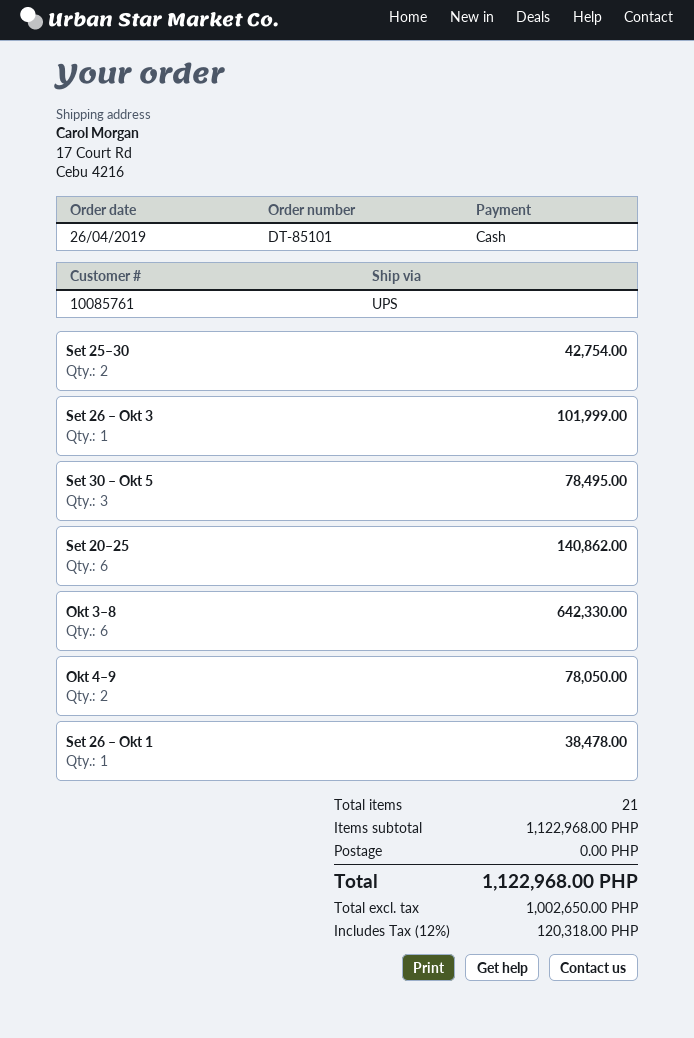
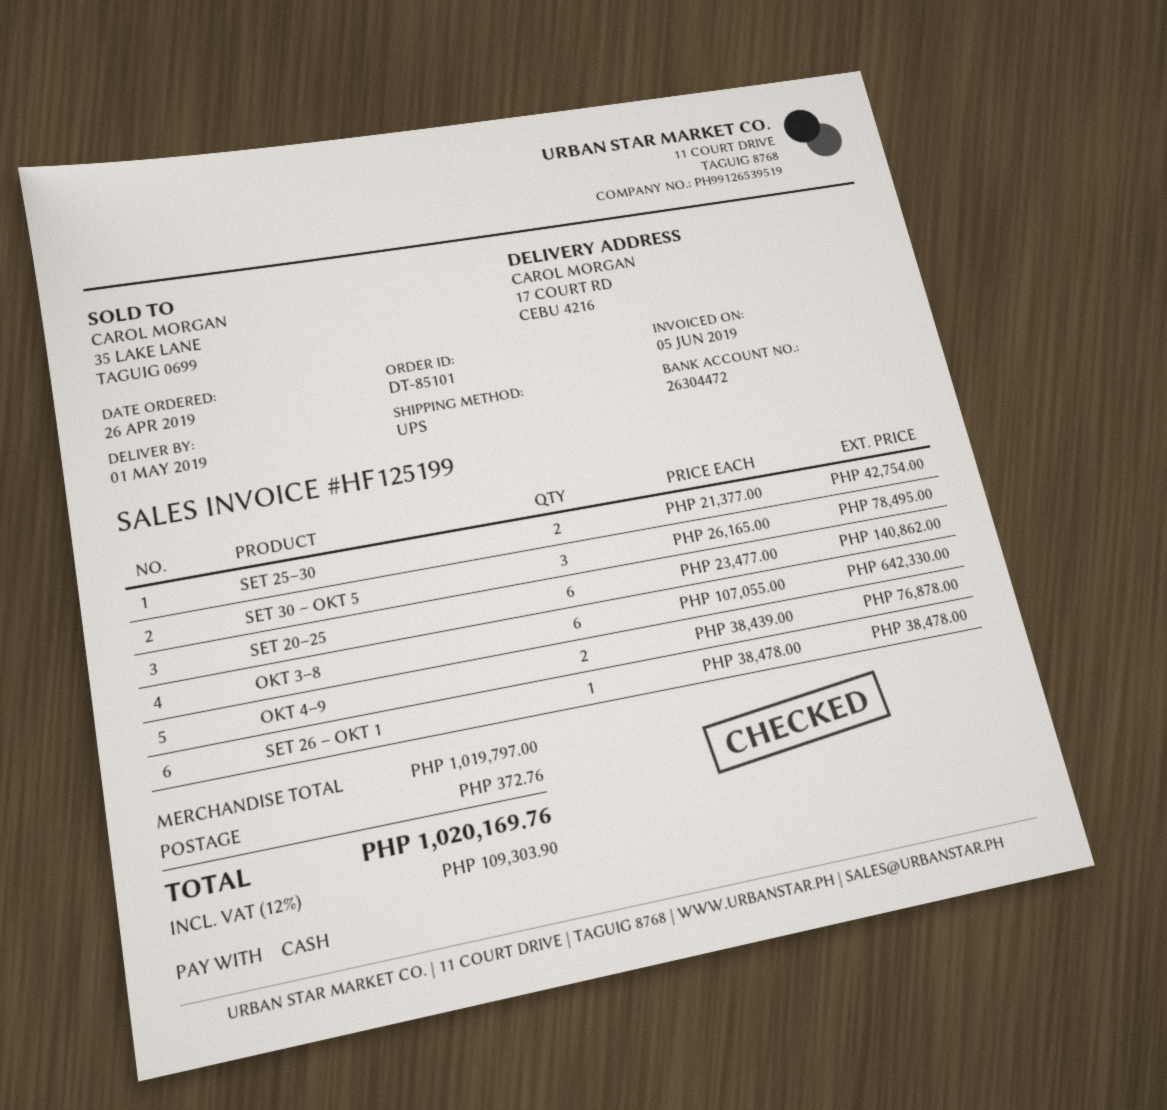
Set 26 – Okt 3: 1 for 101999.00 -> none
Okt 4–9: 2 for 78050.00 -> 2 for 76878.00
subtotal: 1122968.00 -> 1019797.00
shipping: 0.00 -> 372.76
tax: 12% = 120318.00 -> 12% = 109303.90
total: 1122968.00 -> 1020169.76

